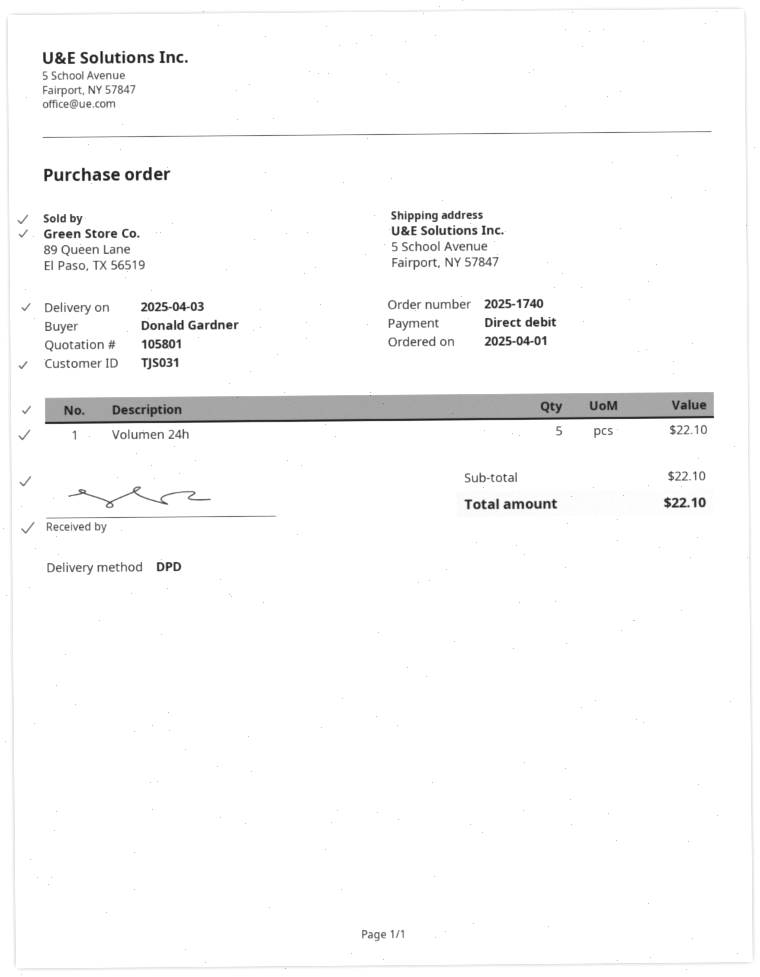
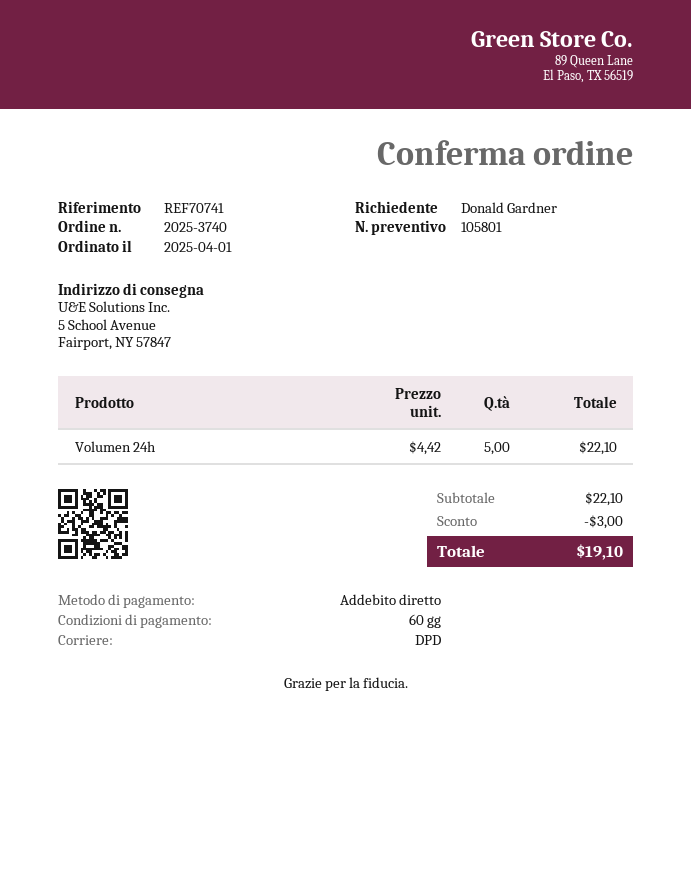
order number: 2025-1740 -> 2025-3740
discount: none -> 3.00
total: 22.10 -> 19.10

